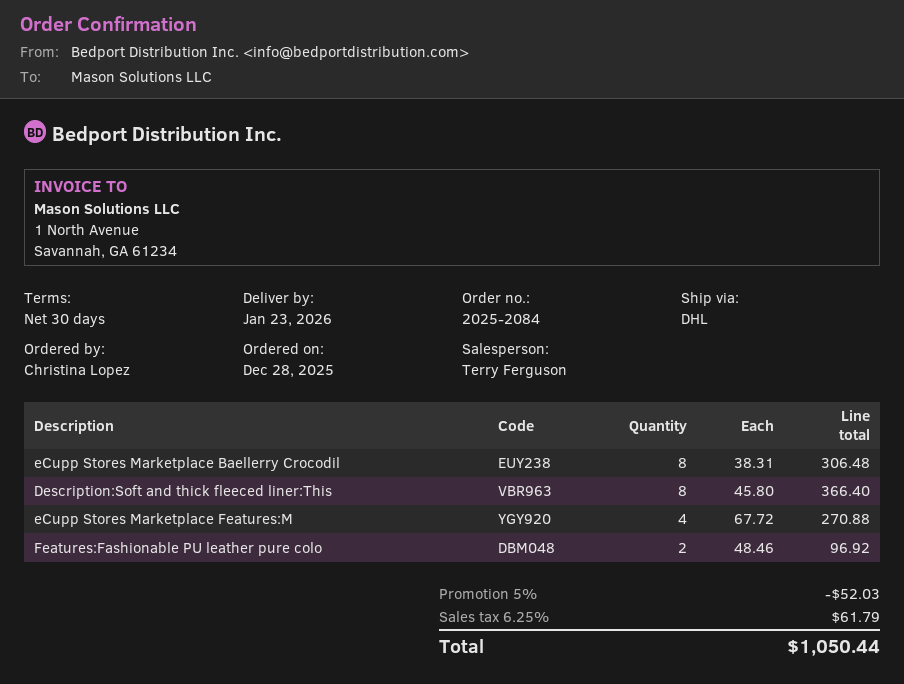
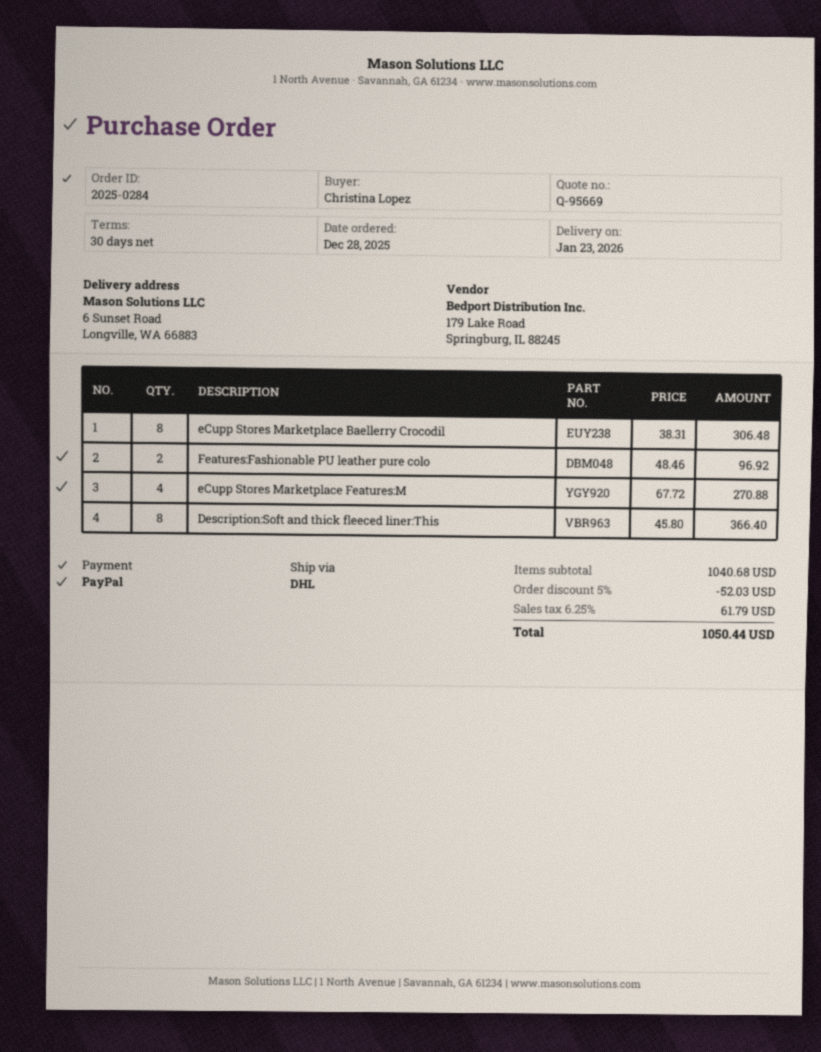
order number: 2025-2084 -> 2025-0284

